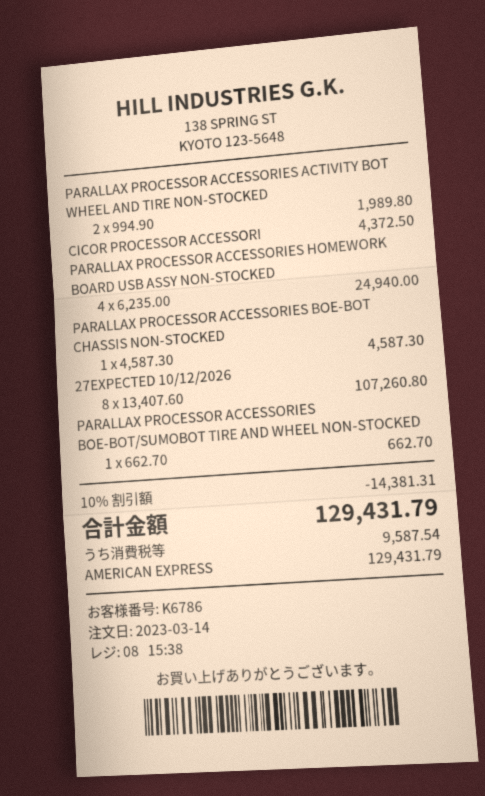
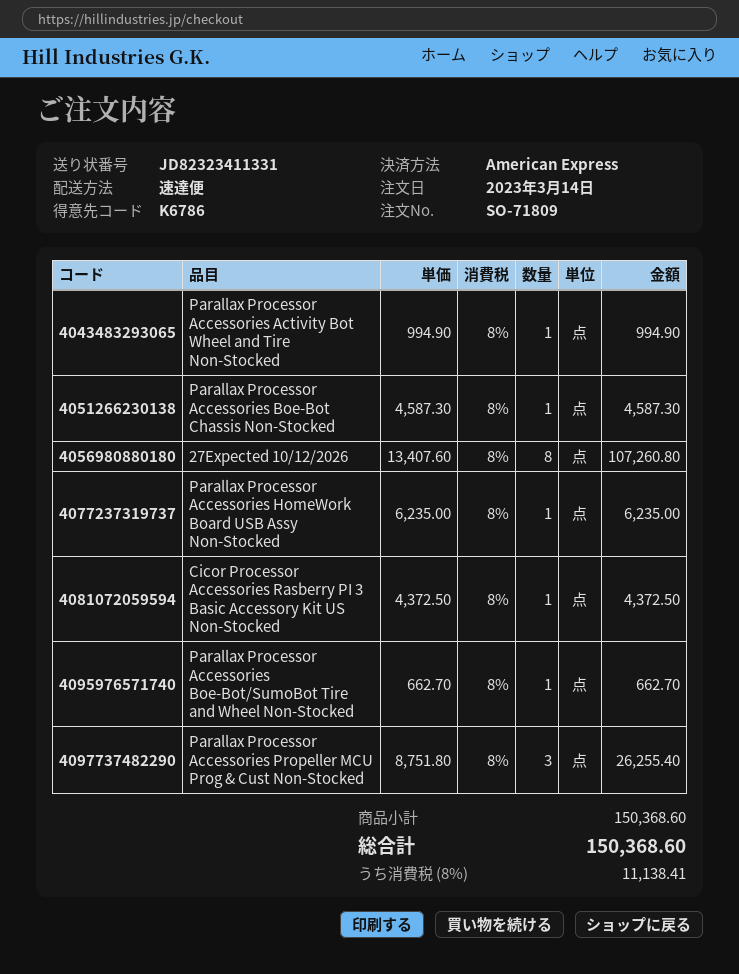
PARALLAX PROCESSOR ACCESSORIES ACTIVITY BOT WHEEL AND TIRE NON-STOCKED: 2 x 994.90 = 1989.80 -> 1 x 994.90 = 994.90
PARALLAX PROCESSOR ACCESSORIES HOMEWORK BOARD USB ASSY NON-STOCKED: 4 x 6235.00 = 24940.00 -> 1 x 6235.00 = 6235.00
Parallax Processor Accessories Propeller MCU Prog & Cust Non-Stocked: none -> 3 x 8751.80 = 26255.40
discount: 10% = 14381.31 -> none
tax: 9587.54 -> 11138.41
total: 129431.79 -> 150368.60

